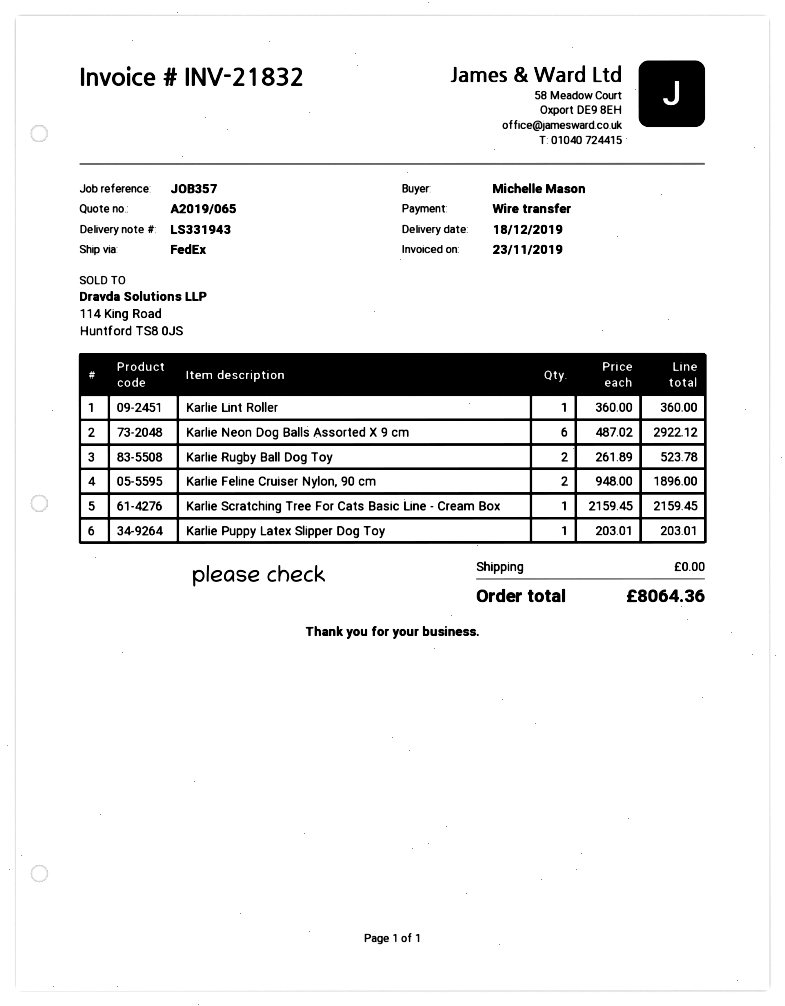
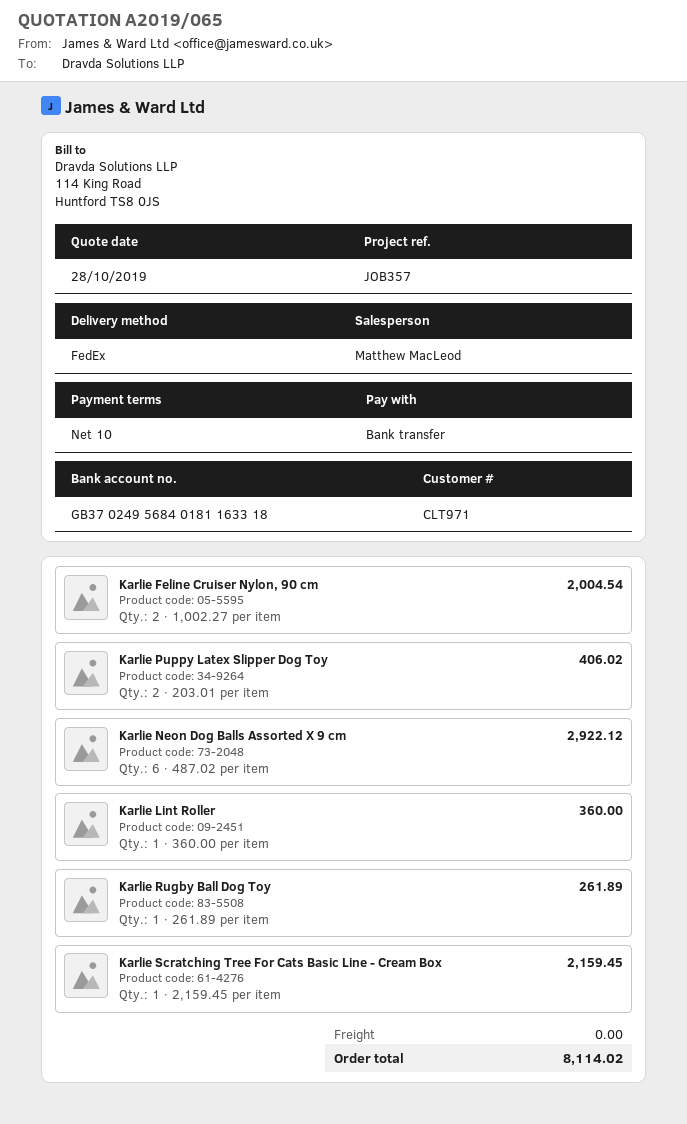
Karlie Rugby Ball Dog Toy: 2 x 261.89 = 523.78 -> 1 x 261.89 = 261.89
Karlie Feline Cruiser Nylon, 90 cm: 2 x 948.00 = 1896.00 -> 2 x 1002.27 = 2004.54
Karlie Puppy Latex Slipper Dog Toy: 1 x 203.01 = 203.01 -> 2 x 203.01 = 406.02
total: 8064.36 -> 8114.02

